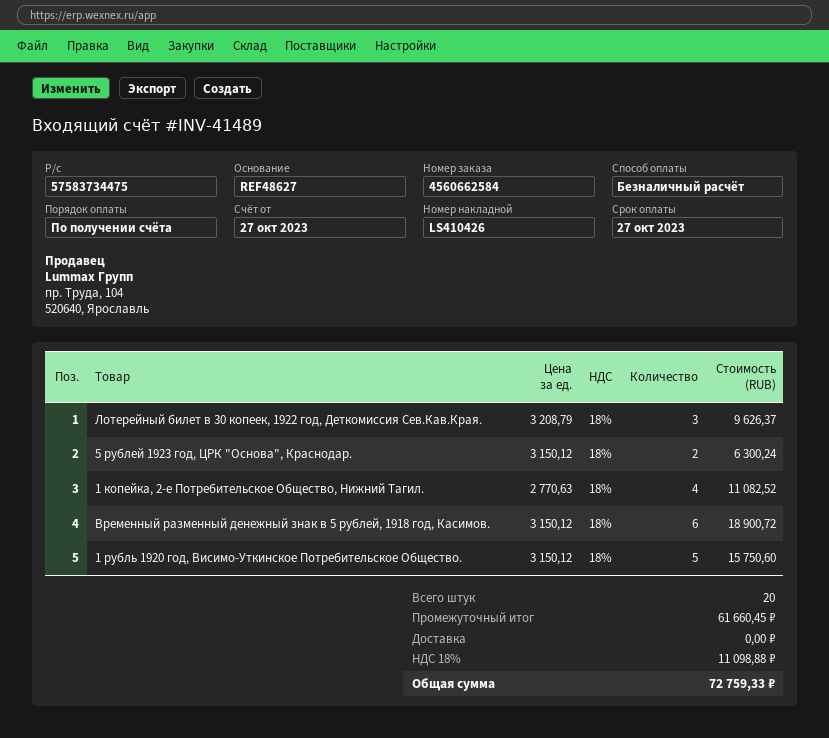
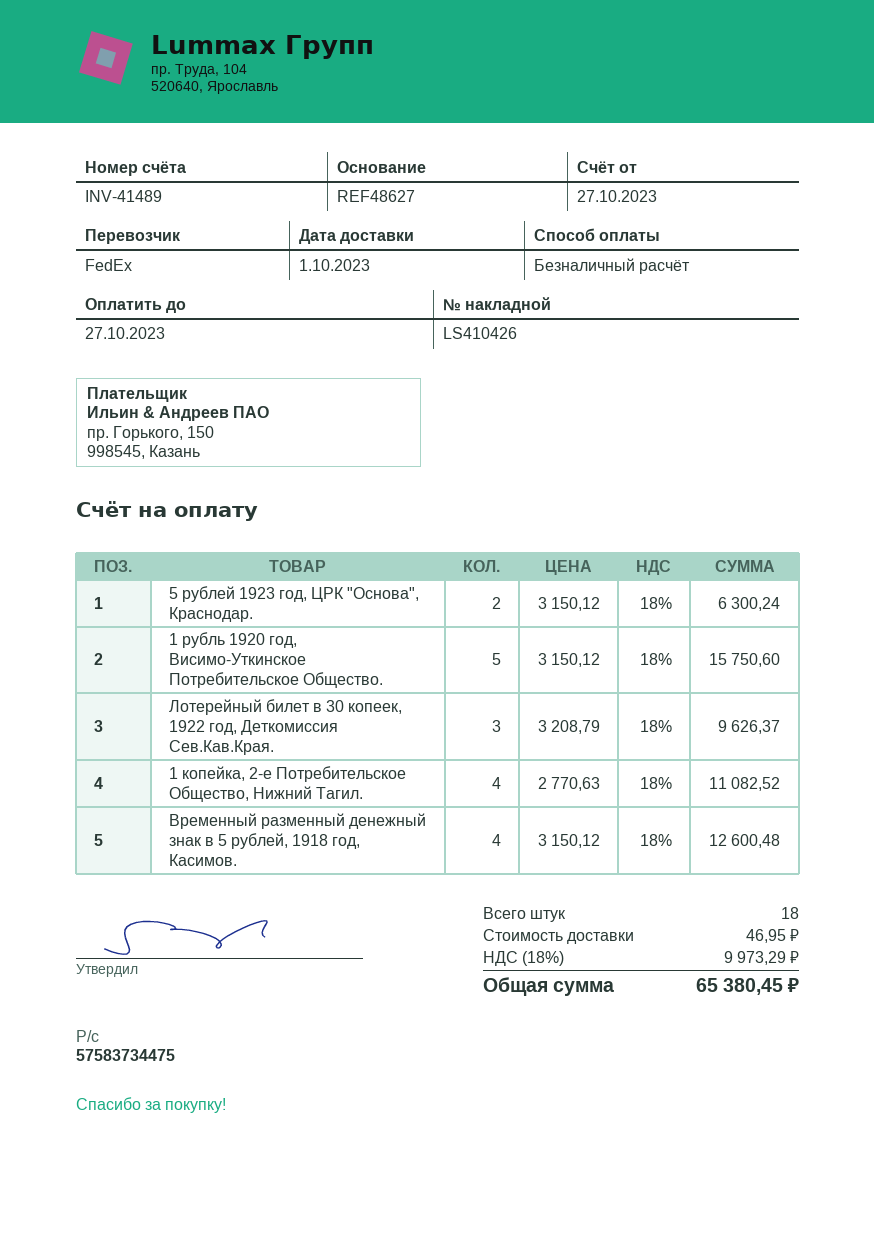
Временный разменный денежный знак в 5 рублей, 1918 год, Касимов.: 6 x 3150.12 = 18900.72 -> 4 x 3150.12 = 12600.48
total quantity: 20 -> 18
shipping: 0.00 -> 46.95
tax: 18% = 11098.88 -> 18% = 9973.29
total: 72759.33 -> 65380.45

